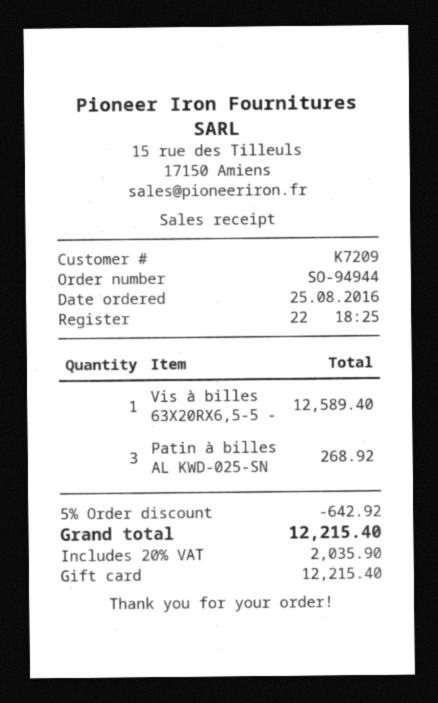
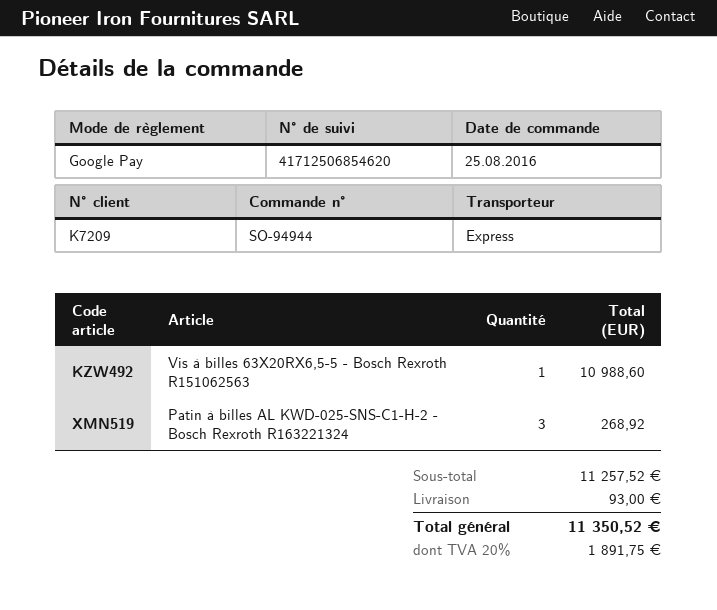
payment method: gift card -> Google Pay
Vis à billes 63X20RX6,5-5 -: 1 for 12589.40 -> 1 for 10988.60
discount: 5% = 642.92 -> none
shipping: none -> 93.00
tax: 20% = 2035.90 -> 20% = 1891.75
total: 12215.40 -> 11350.52

